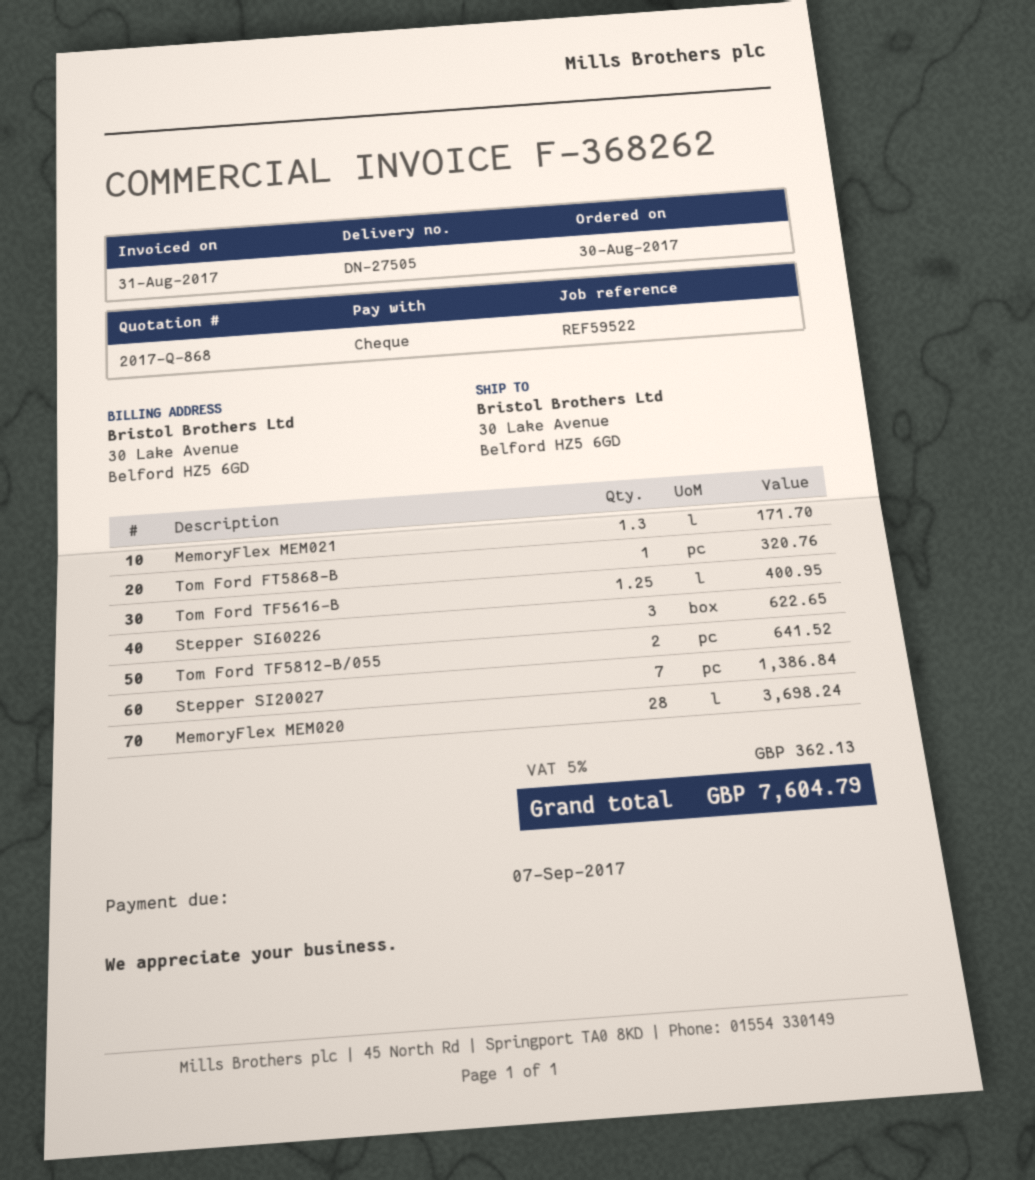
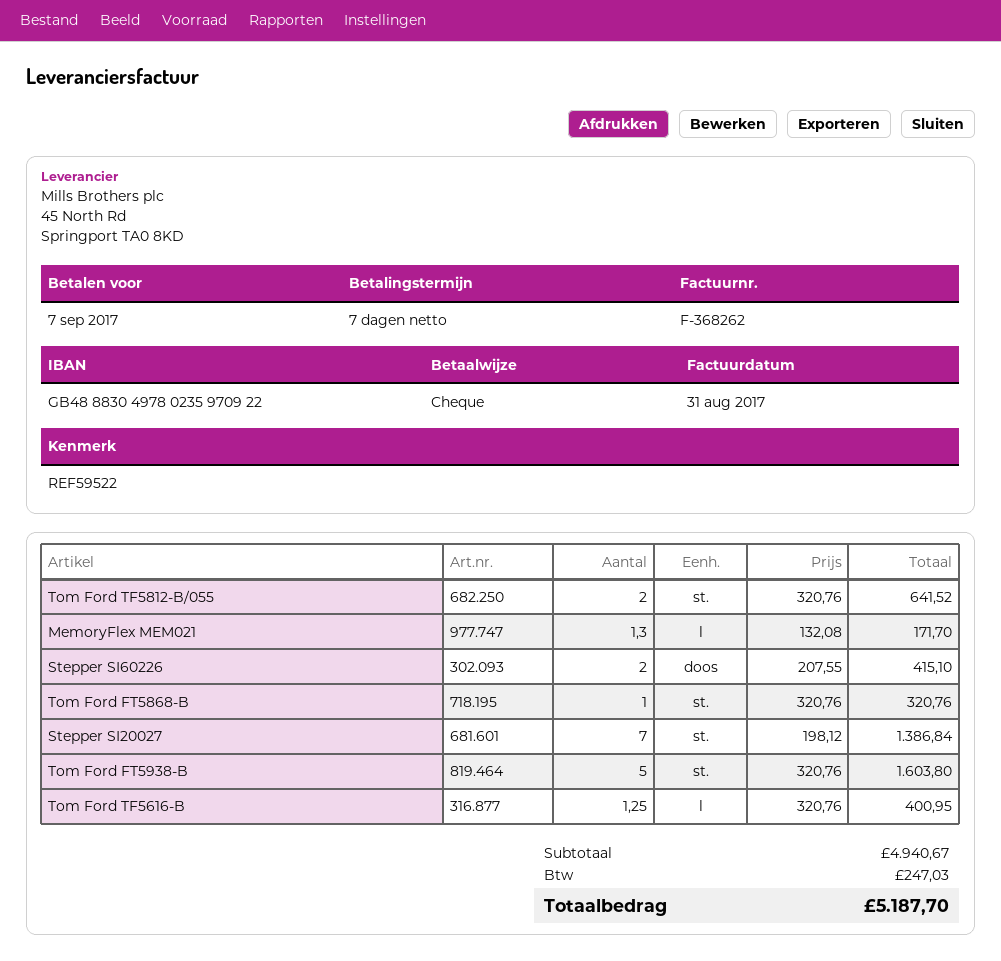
Stepper SI60226: 3 for 622.65 -> 2 for 415.10
MemoryFlex MEM020: 28 for 3698.24 -> none
Tom Ford FT5938-B: none -> 5 for 1603.80
tax: 362.13 -> 247.03
total: 7604.79 -> 5187.70

